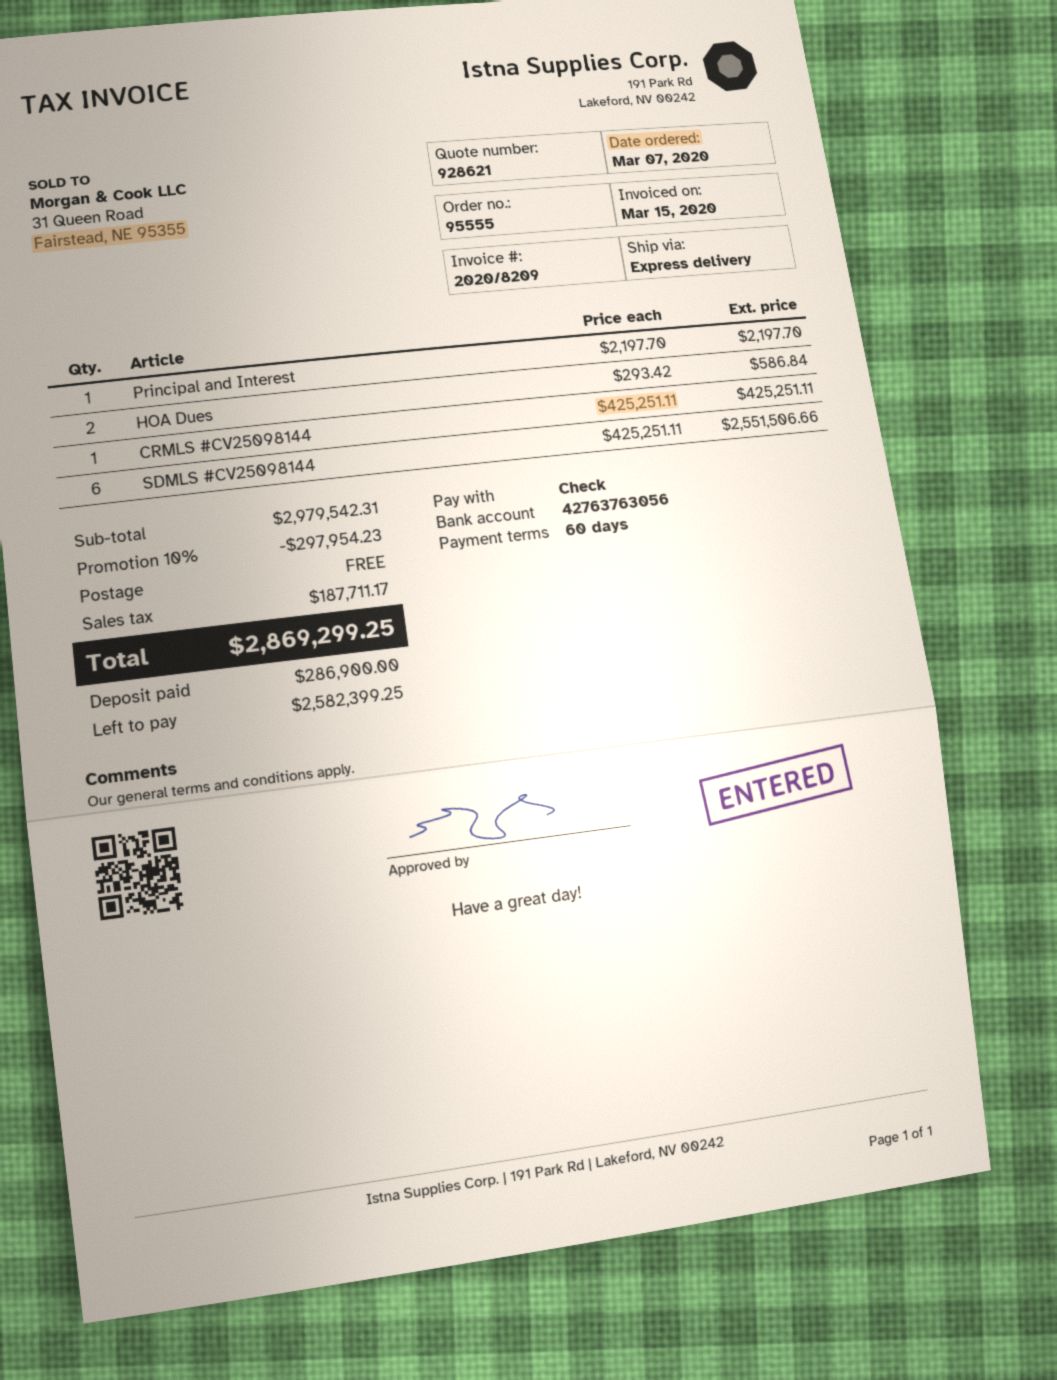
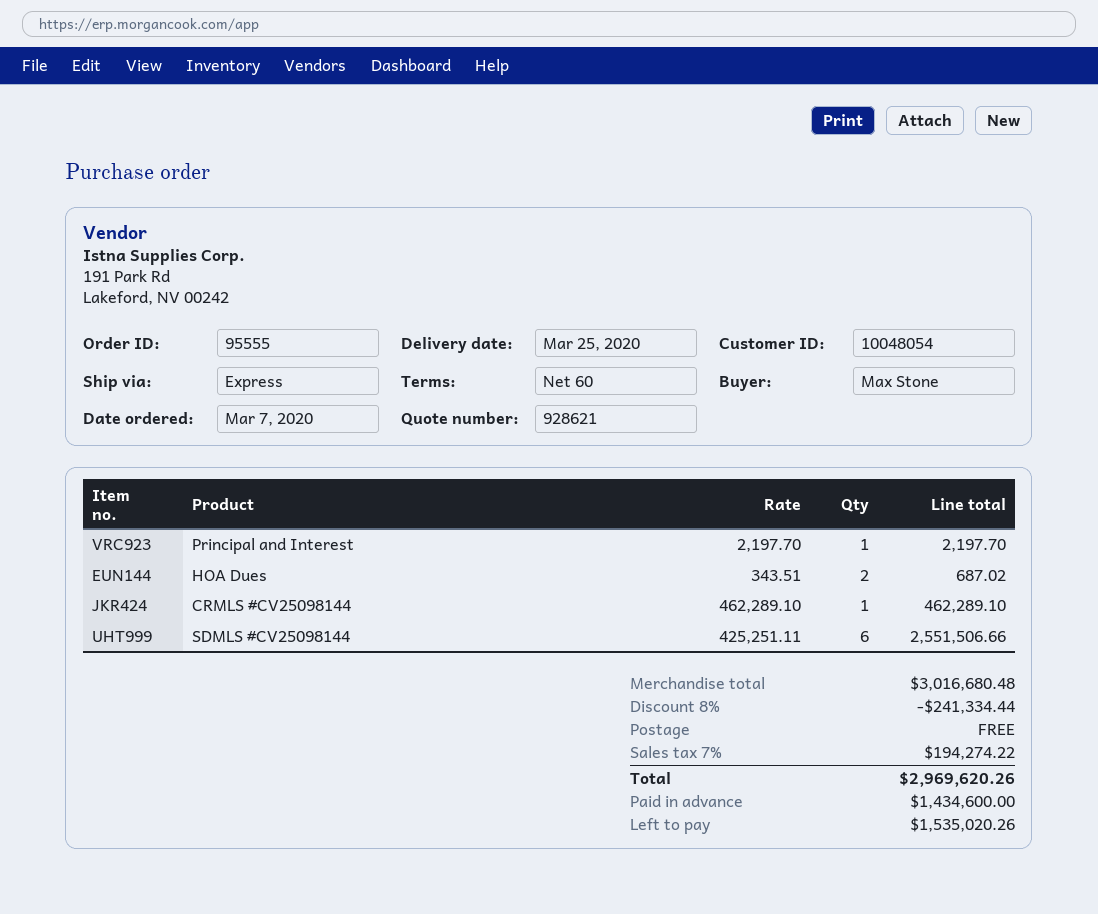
HOA Dues: 2 x 293.42 = 586.84 -> 2 x 343.51 = 687.02
CRMLS #CV25098144: 1 x 425251.11 = 425251.11 -> 1 x 462289.10 = 462289.10
subtotal: 2979542.31 -> 3016680.48
discount: 10% = 297954.23 -> 8% = 241334.44
tax: 187711.17 -> 194274.22
total: 2869299.25 -> 2969620.26
deposit: 286900.00 -> 1434600.00
balance: 2582399.25 -> 1535020.26

